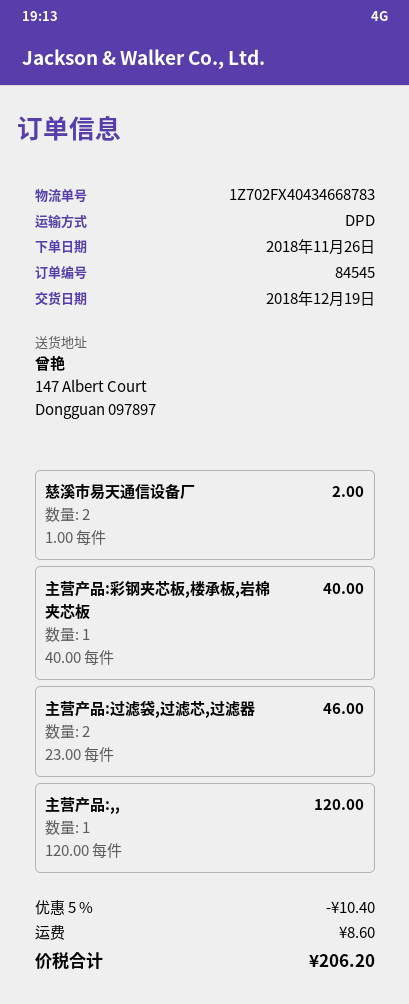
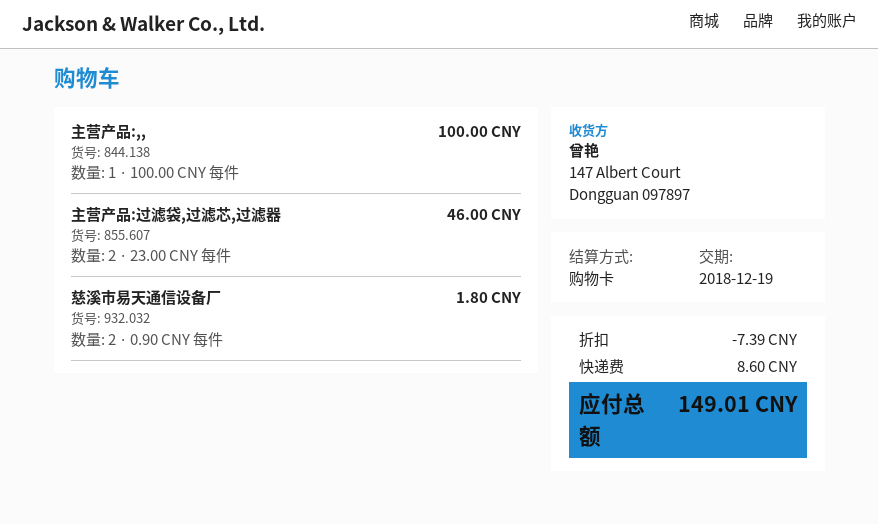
慈溪市易天通信设备厂: 2 x 1.00 = 2.00 -> 2 x 0.90 = 1.80
主营产品:彩钢夹芯板,楼承板,岩棉夹芯板: 1 x 40.00 = 40.00 -> none
主营产品:,,: 1 x 120.00 = 120.00 -> 1 x 100.00 = 100.00
discount: 10.40 -> 7.39
total: 206.20 -> 149.01

